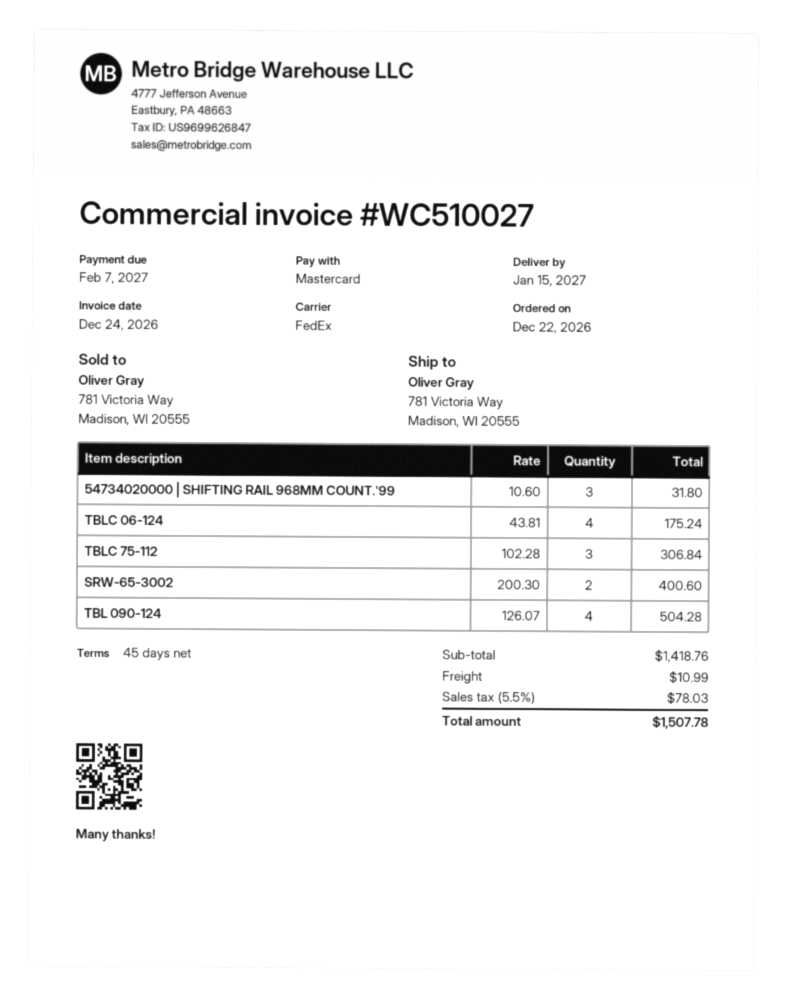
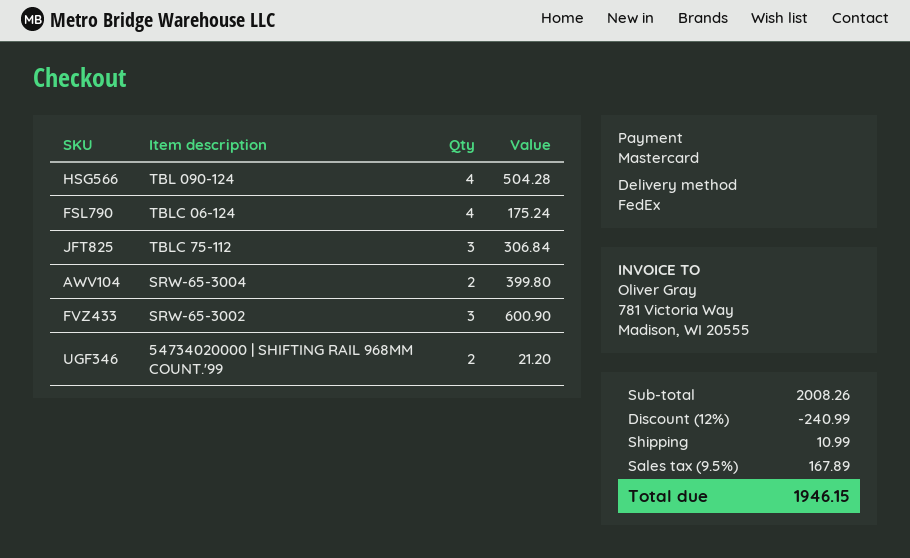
54734020000 | SHIFTING RAIL 968MM COUNT.'99: 3 for 31.80 -> 2 for 21.20
SRW-65-3002: 2 for 400.60 -> 3 for 600.90
SRW-65-3004: none -> 2 for 399.80
subtotal: 1418.76 -> 2008.26
discount: none -> 12% = 240.99
tax: 5.5% = 78.03 -> 9.5% = 167.89
total: 1507.78 -> 1946.15

